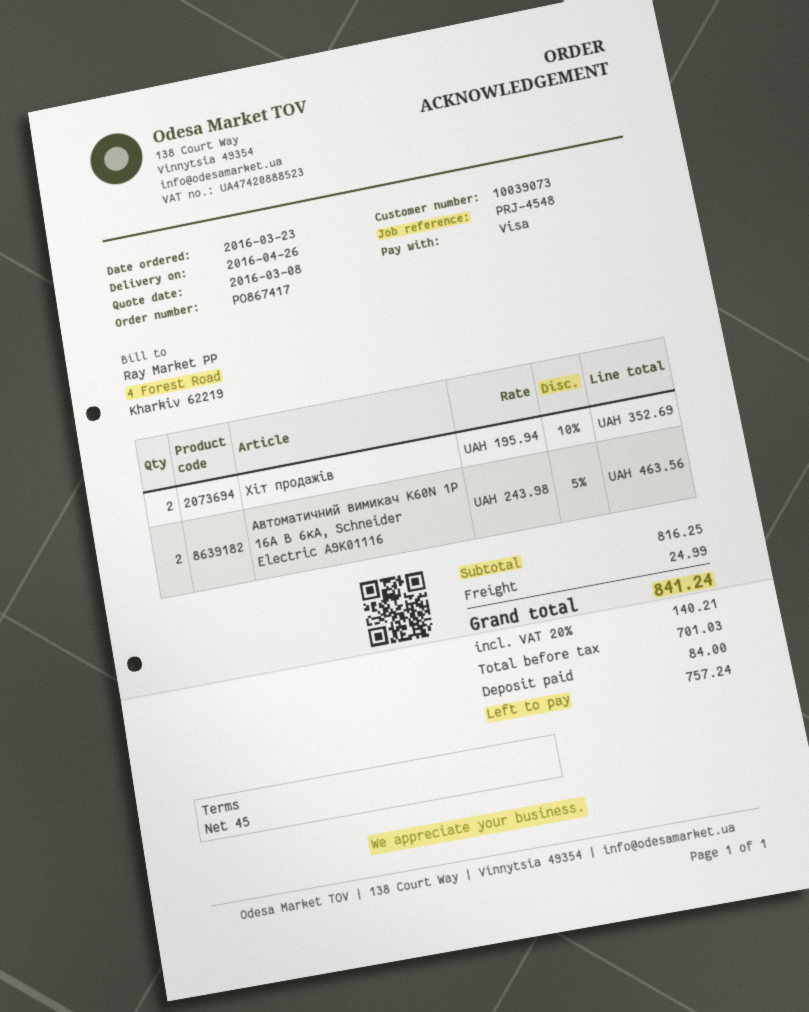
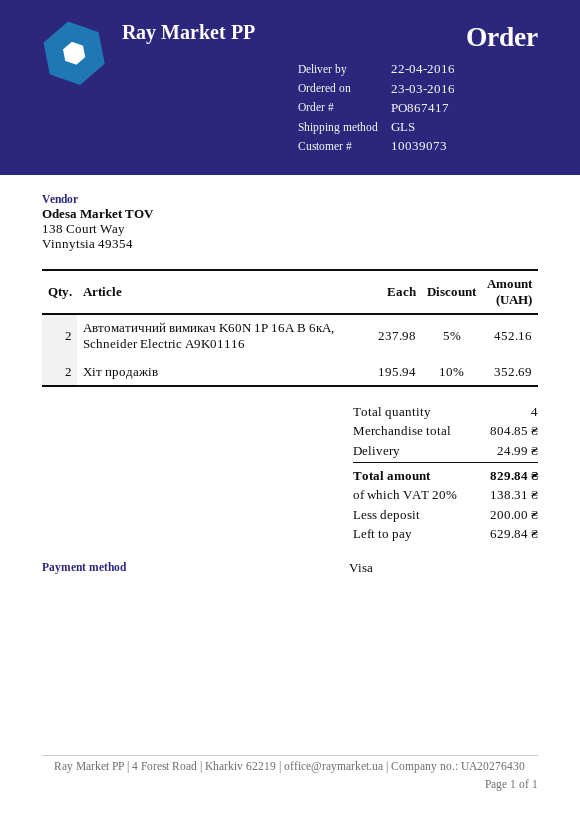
delivery date: 2016-04-26 -> 2016-04-22
Автоматичний вимикач K60N 1P 16A B 6кA, Schneider Electric A9K01116: 2 x 243.98 - 5% = 463.56 -> 2 x 237.98 - 5% = 452.16
subtotal: 816.25 -> 804.85
tax: 20% = 140.21 -> 20% = 138.31
total: 841.24 -> 829.84
deposit: 84.00 -> 200.00
balance: 757.24 -> 629.84

